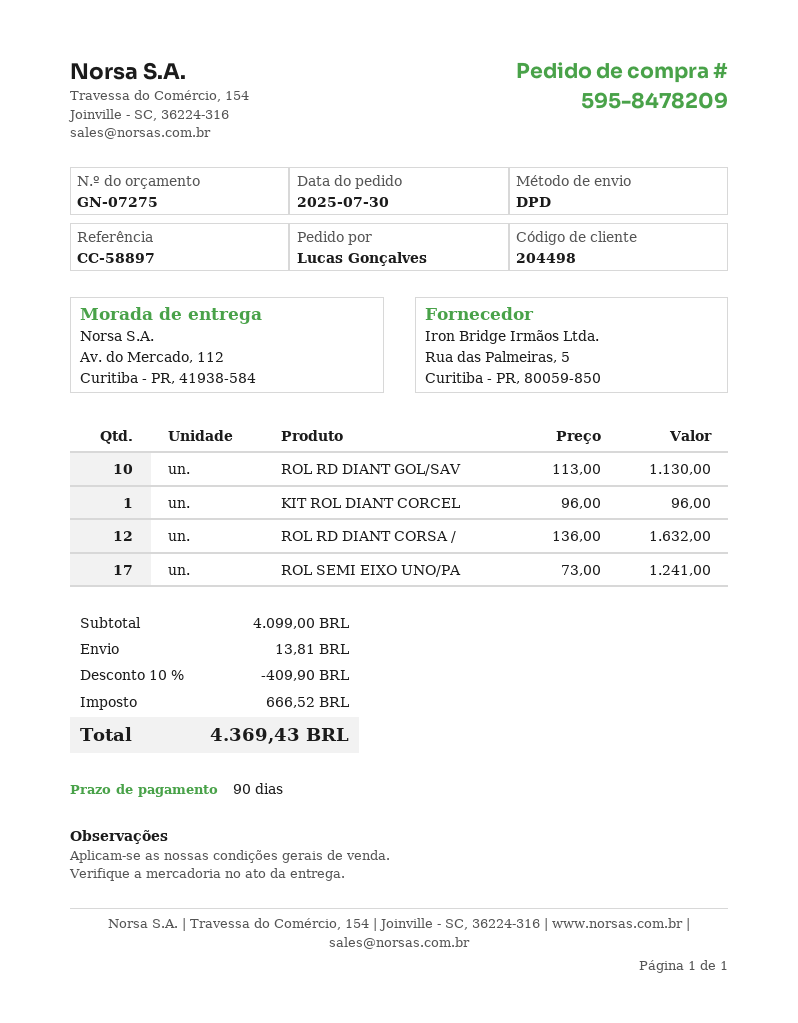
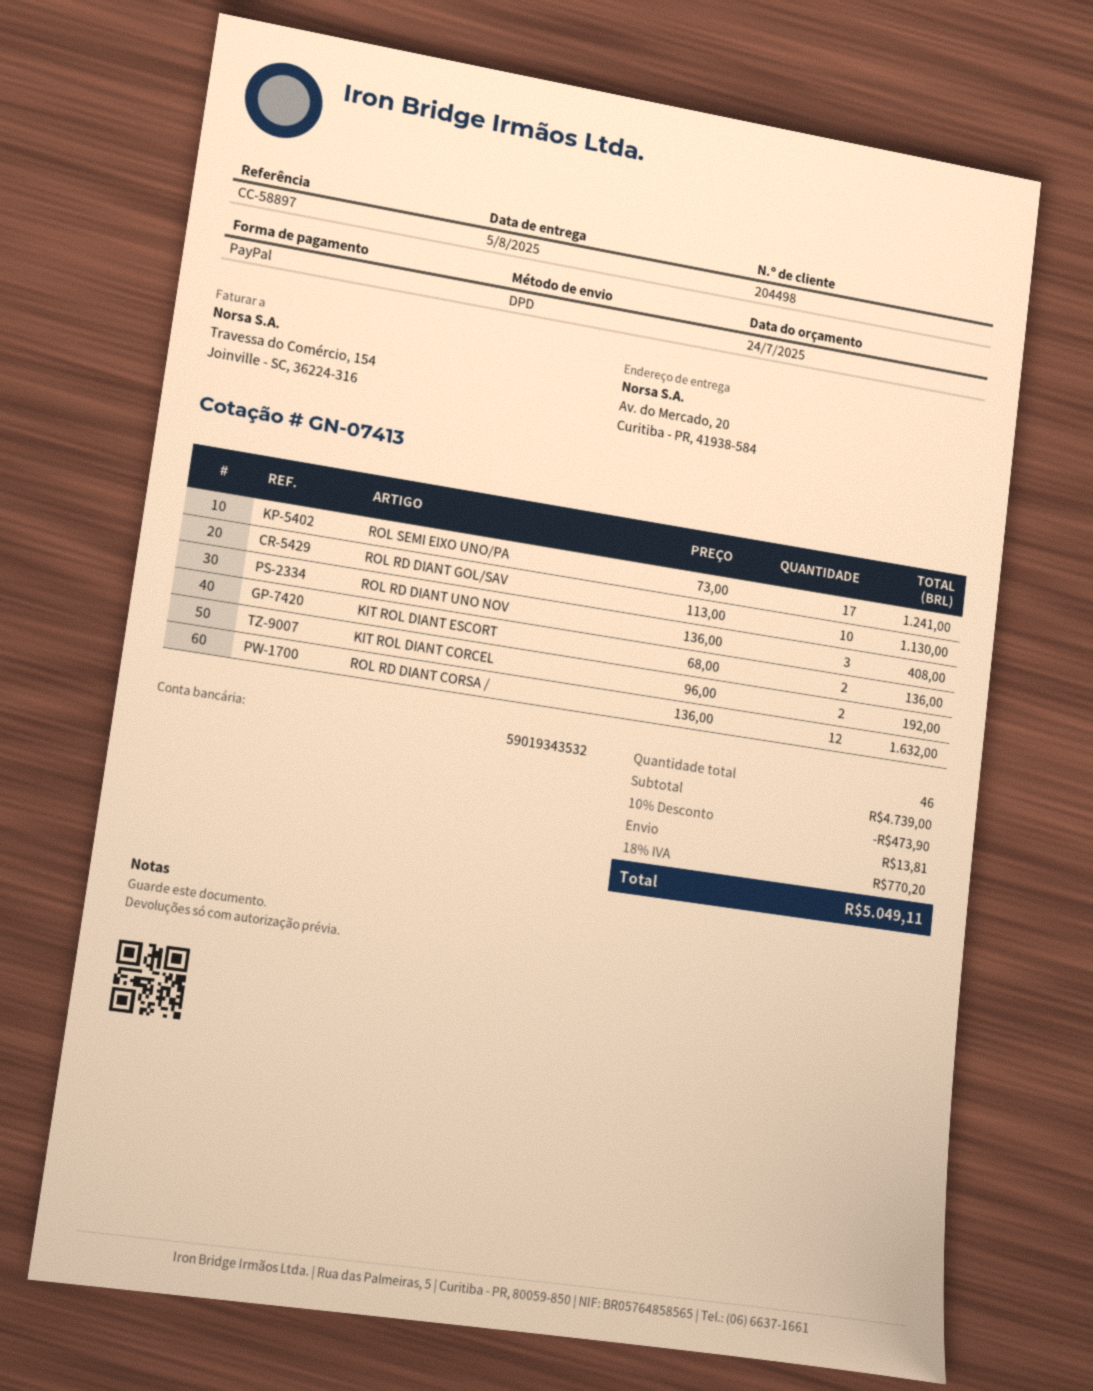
quote number: GN-07275 -> GN-07413
ship to: Av. do Mercado, 112, Curitiba - PR, 41938-584 -> Av. do Mercado, 20, Curitiba - PR, 41938-584
KIT ROL DIANT CORCEL: 1 x 96.00 = 96.00 -> 2 x 96.00 = 192.00
ROL RD DIANT UNO NOV: none -> 3 x 136.00 = 408.00
KIT ROL DIANT ESCORT: none -> 2 x 68.00 = 136.00
subtotal: 4099.00 -> 4739.00
discount: 10% = 409.90 -> 10% = 473.90
tax: 666.52 -> 770.20
total: 4369.43 -> 5049.11

